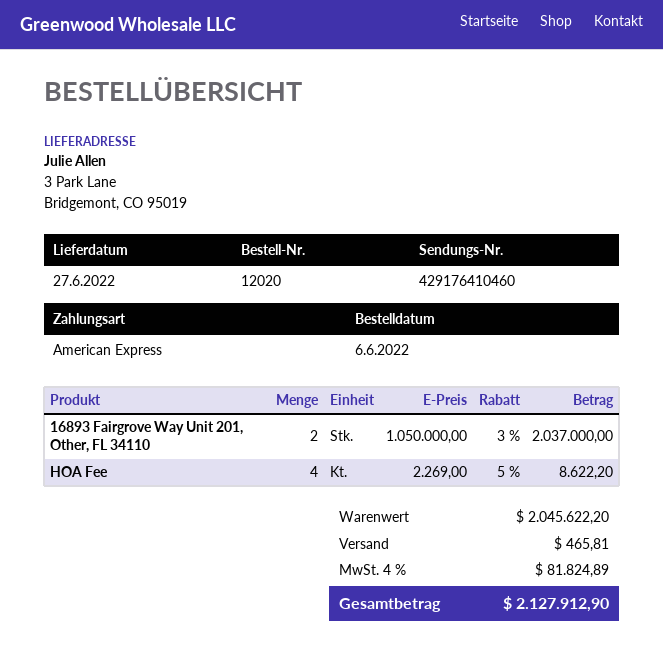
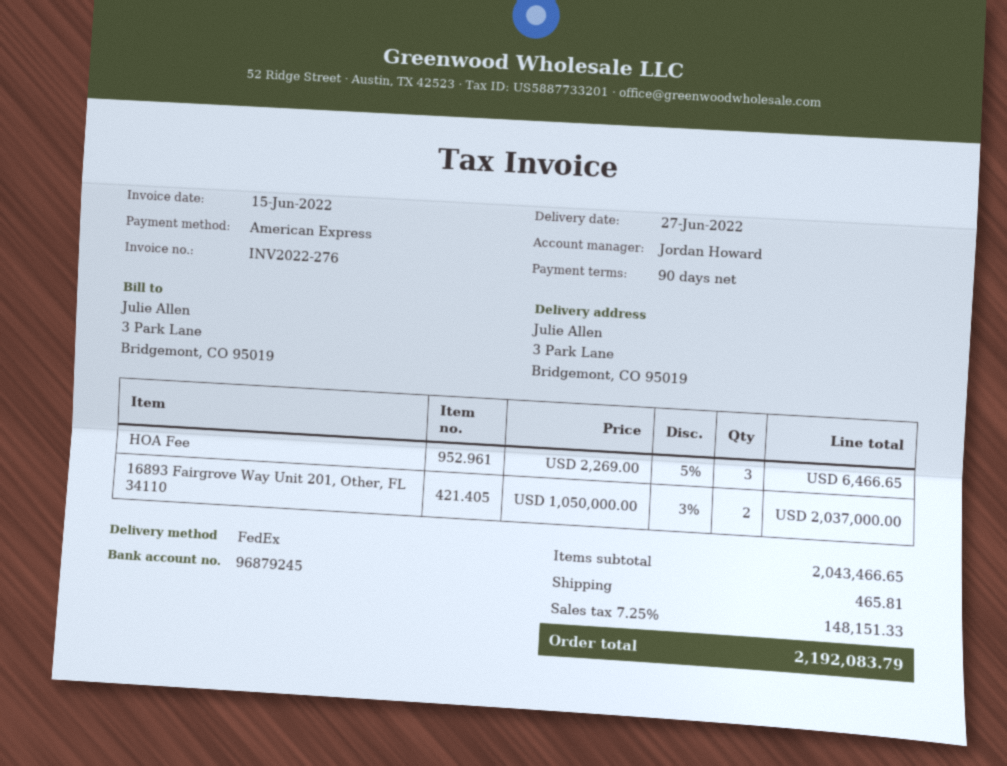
HOA Fee: 4 x 2269.00 - 5% = 8622.20 -> 3 x 2269.00 - 5% = 6466.65
subtotal: 2045622.20 -> 2043466.65
tax: 4% = 81824.89 -> 7.25% = 148151.33
total: 2127912.90 -> 2192083.79

